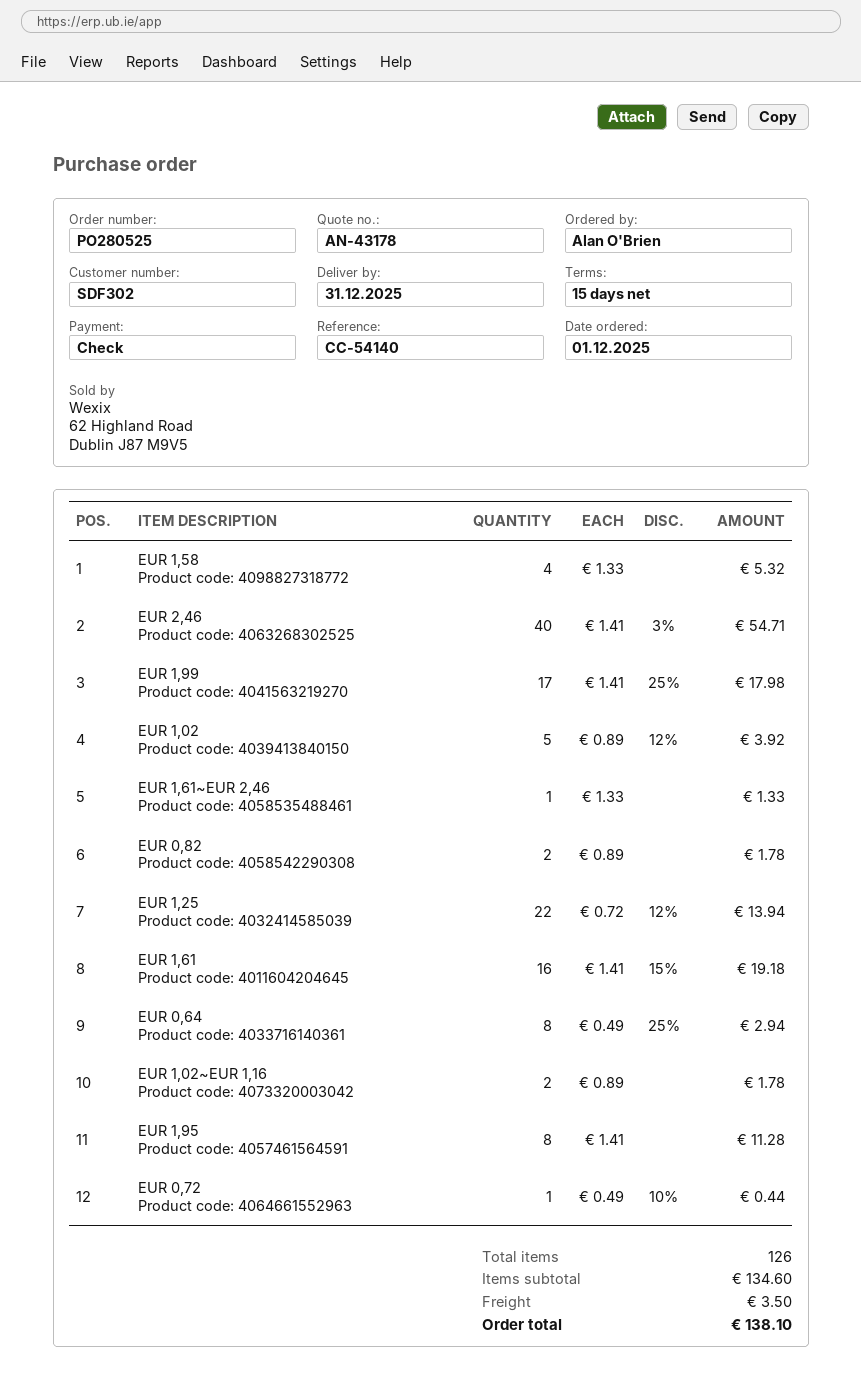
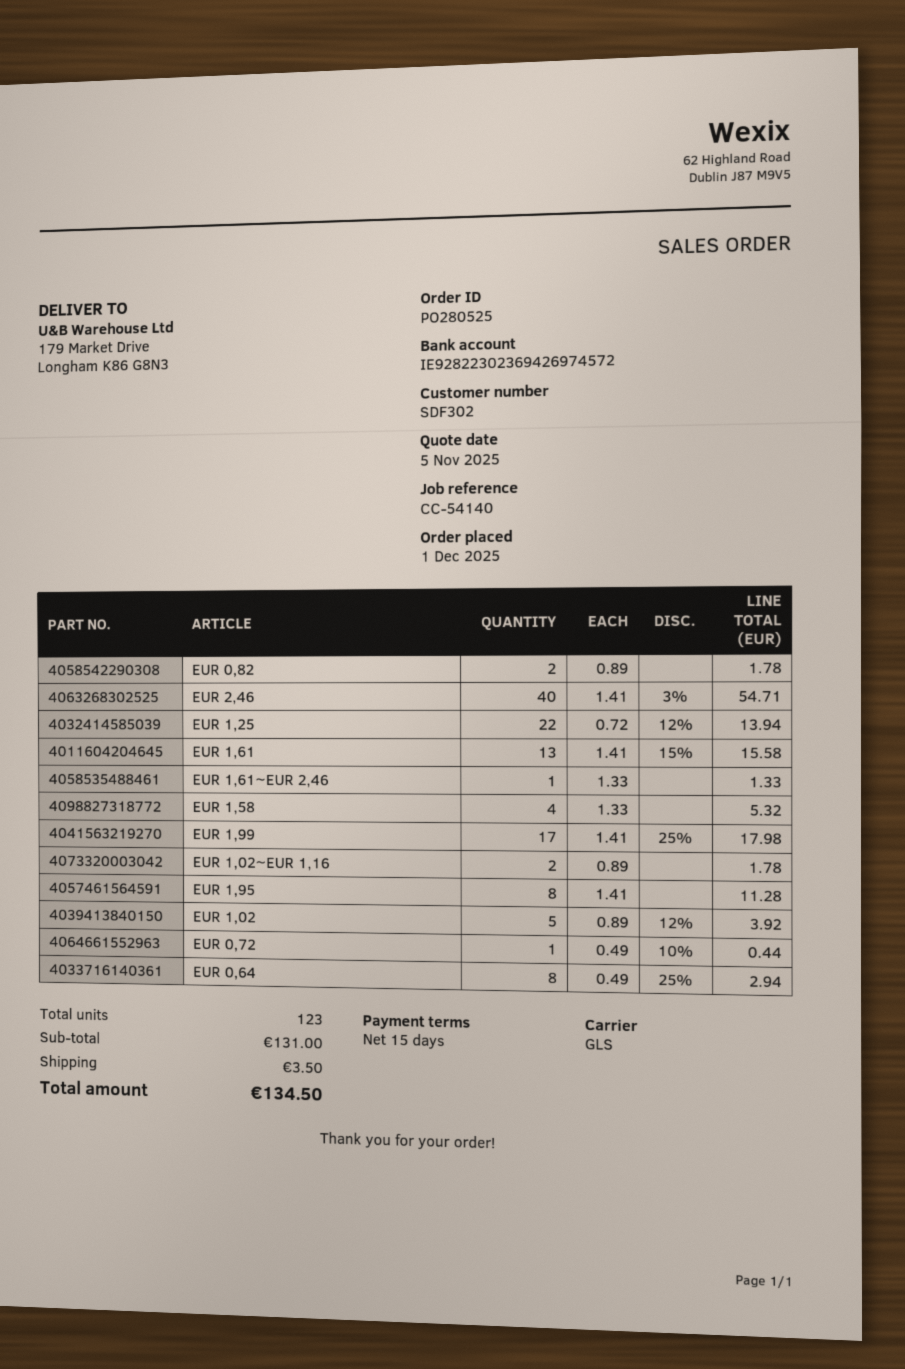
EUR 1,61: 16 x 1.41 - 15% = 19.18 -> 13 x 1.41 - 15% = 15.58
total quantity: 126 -> 123
subtotal: 134.60 -> 131.00
total: 138.10 -> 134.50

